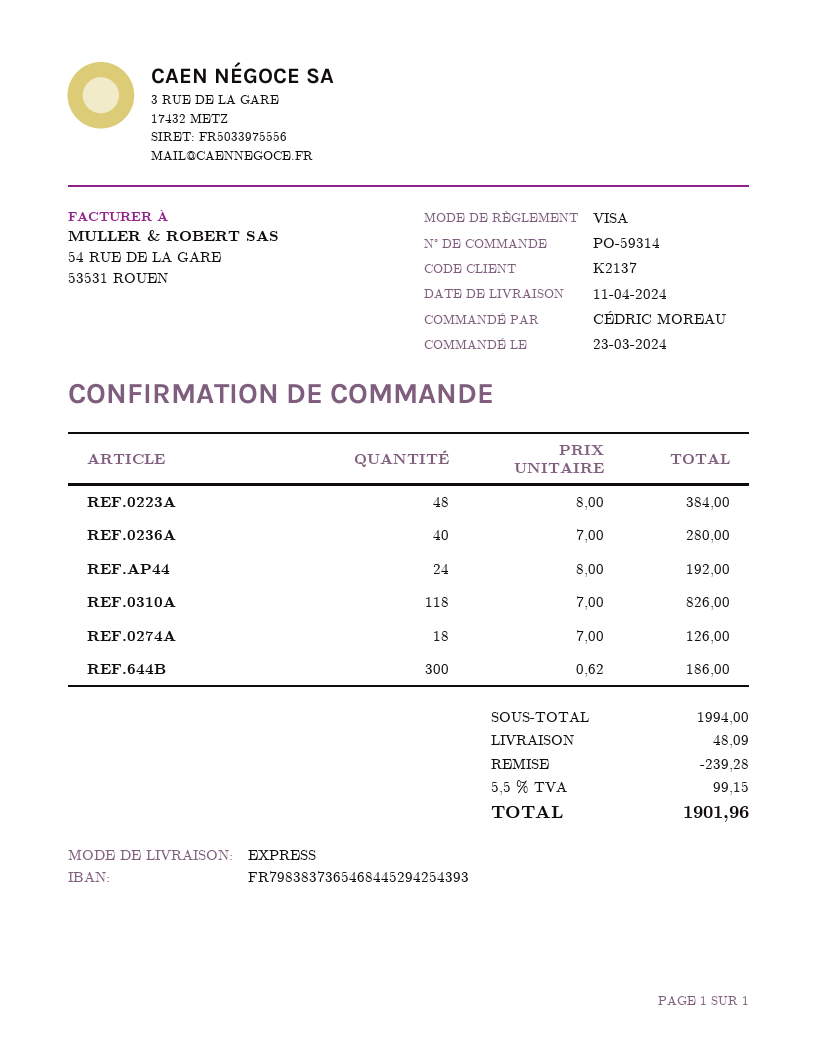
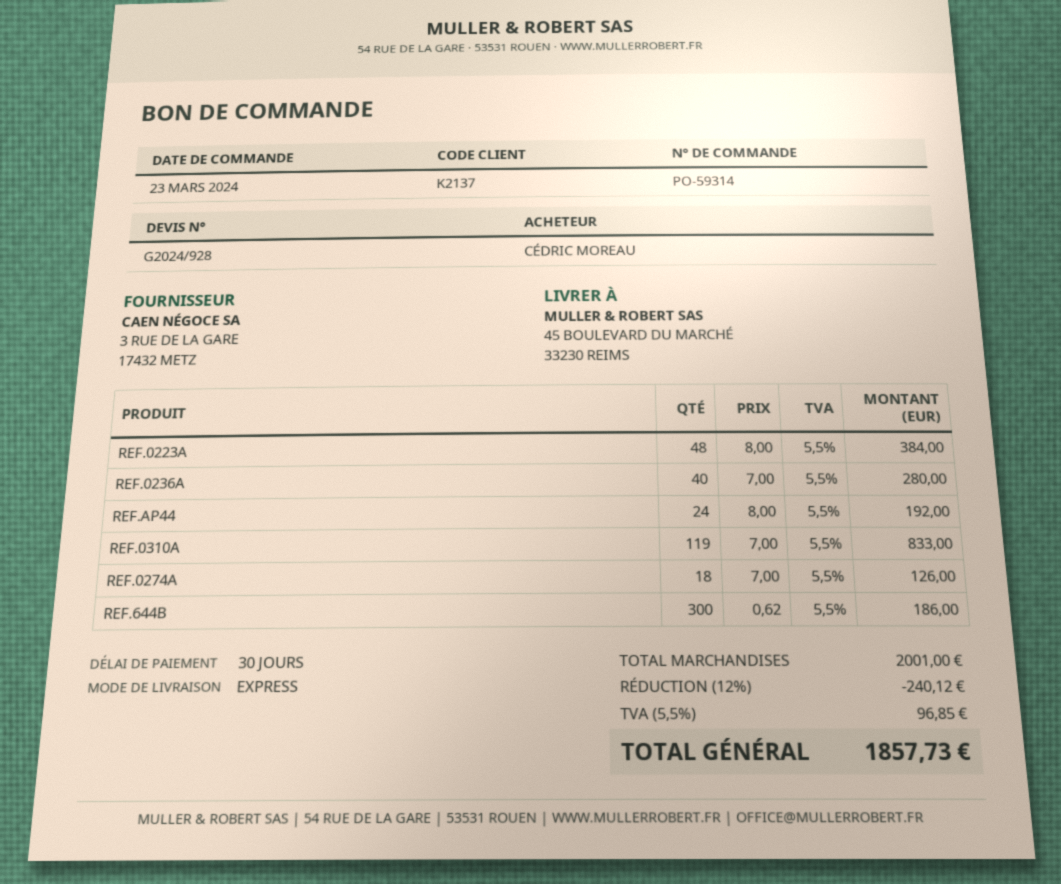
REF.0310A: 118 x 7.00 = 826.00 -> 119 x 7.00 = 833.00
subtotal: 1994.00 -> 2001.00
discount: 239.28 -> 240.12
shipping: 48.09 -> none
tax: 5.5% = 99.15 -> 5.5% = 96.85
total: 1901.96 -> 1857.73

